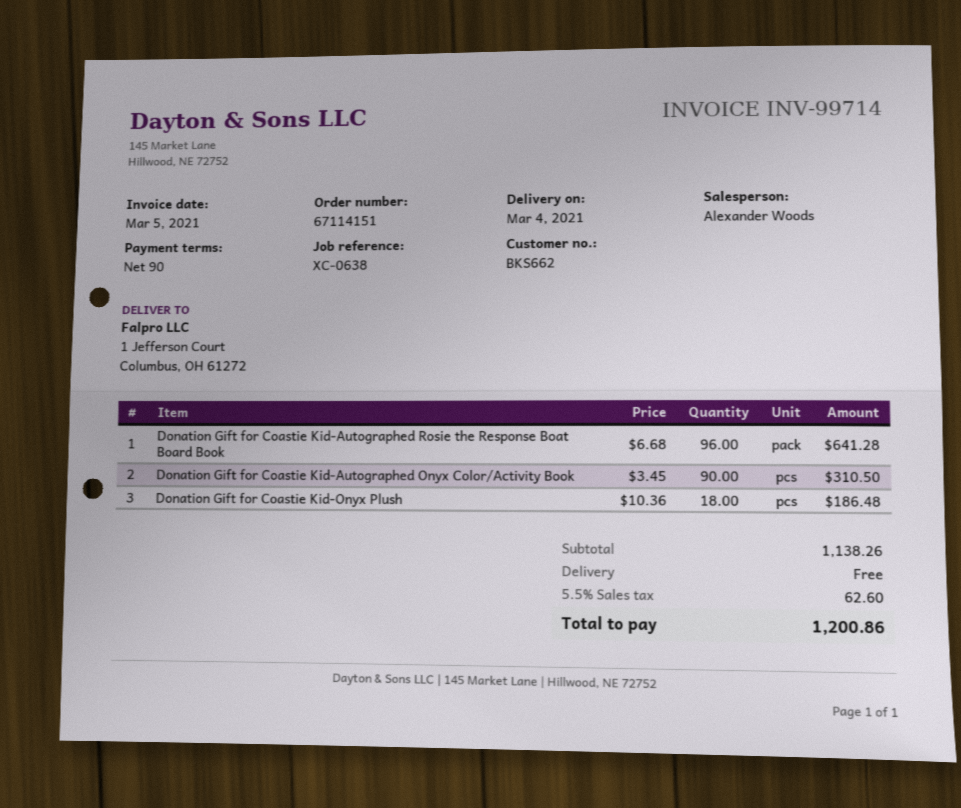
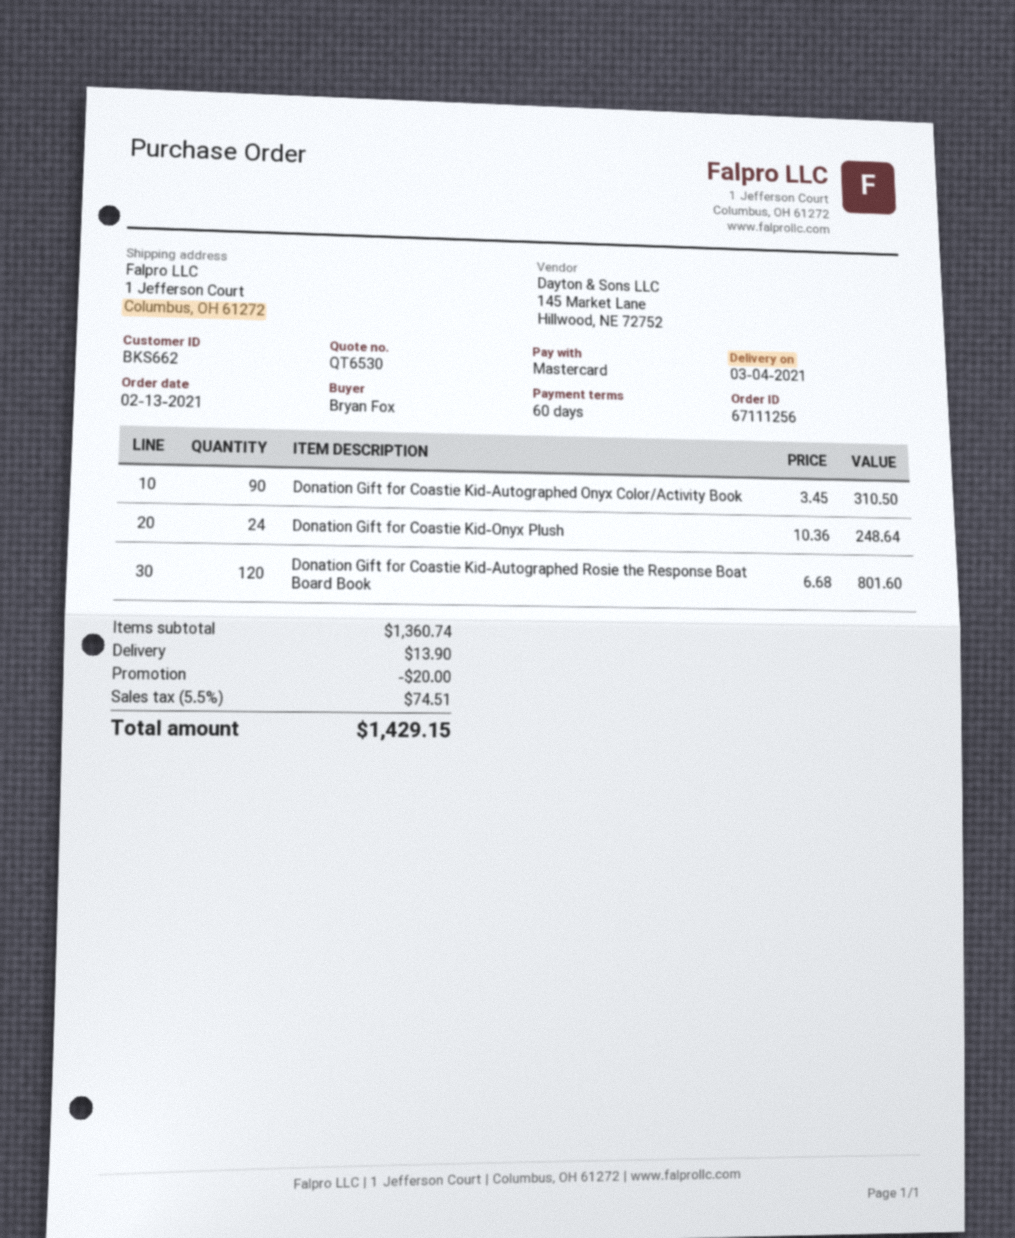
order number: 67114151 -> 67111256
payment terms: 90 days -> 60 days
Donation Gift for Coastie Kid-Autographed Rosie the Response Boat Board Book: 96 x 6.68 = 641.28 -> 120 x 6.68 = 801.60
Donation Gift for Coastie Kid-Onyx Plush: 18 x 10.36 = 186.48 -> 24 x 10.36 = 248.64
subtotal: 1138.26 -> 1360.74
discount: none -> 20.00
shipping: 0.00 -> 13.90
tax: 5.5% = 62.60 -> 5.5% = 74.51
total: 1200.86 -> 1429.15

